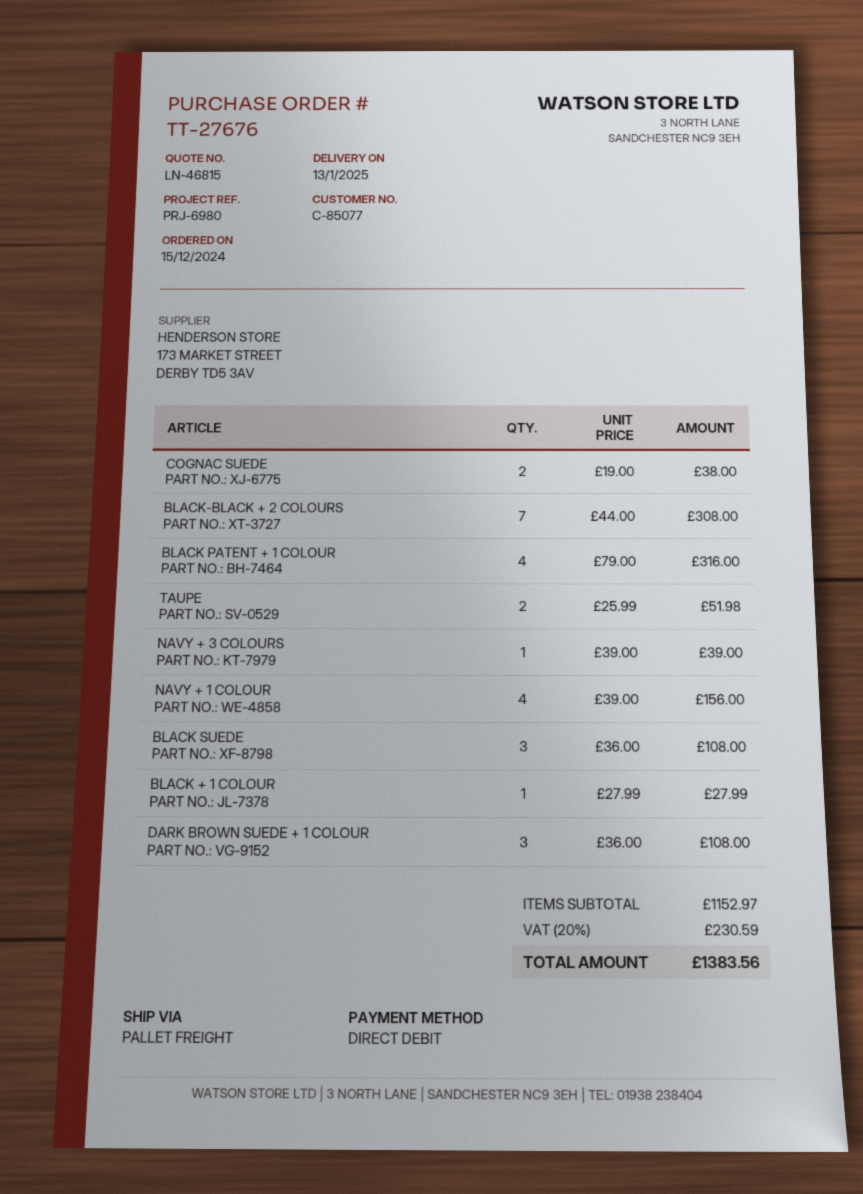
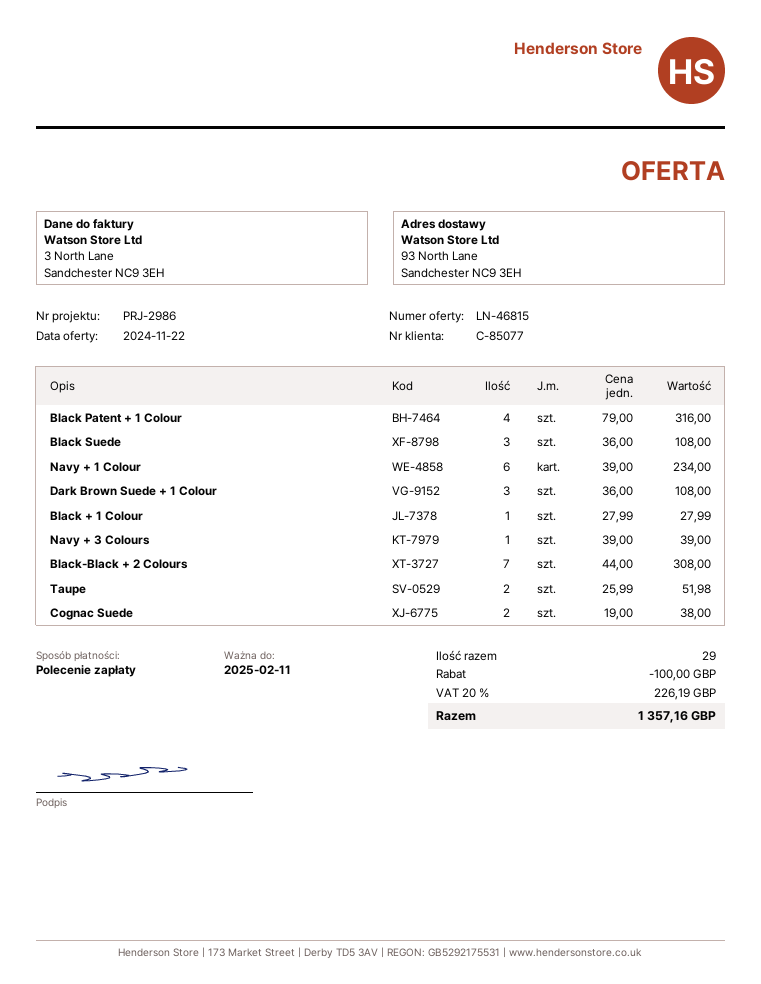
reference: PRJ-6980 -> PRJ-2986
NAVY + 1 COLOUR: 4 x 39.00 = 156.00 -> 6 x 39.00 = 234.00
discount: none -> 100.00
tax: 20% = 230.59 -> 20% = 226.19
total: 1383.56 -> 1357.16

